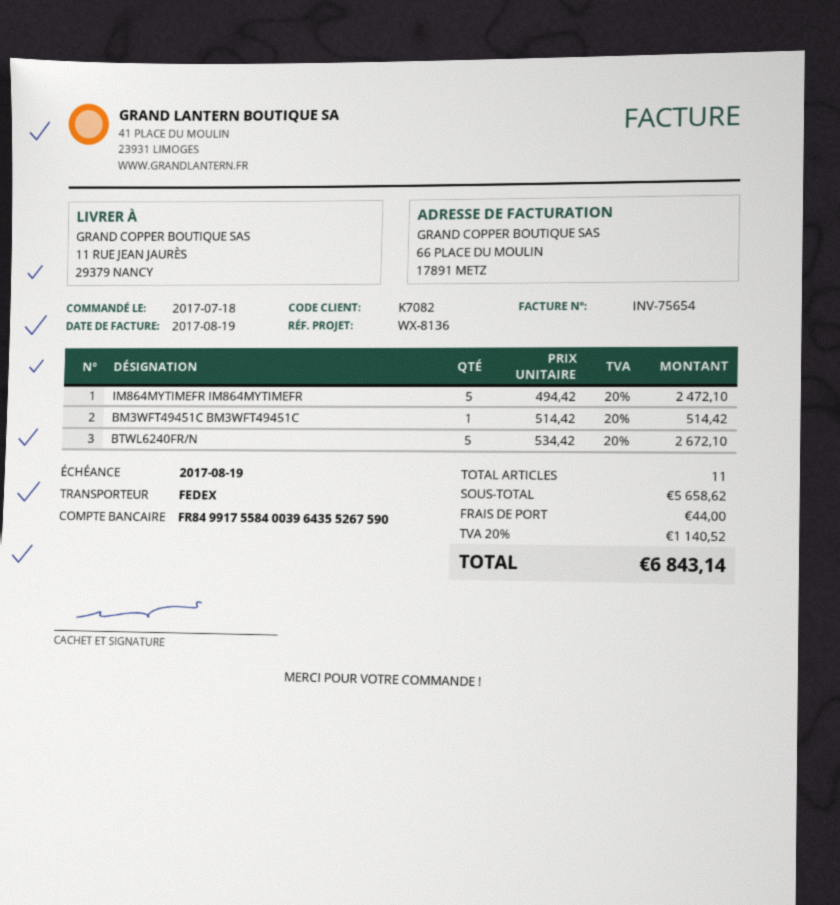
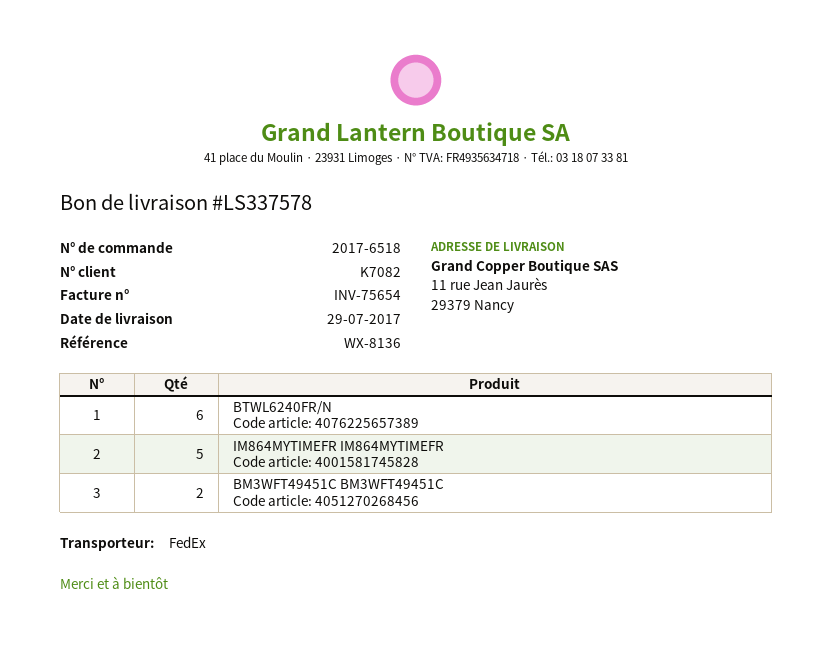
BM3WFT49451C BM3WFT49451C: 1 -> 2
BTWL6240FR/N: 5 -> 6

